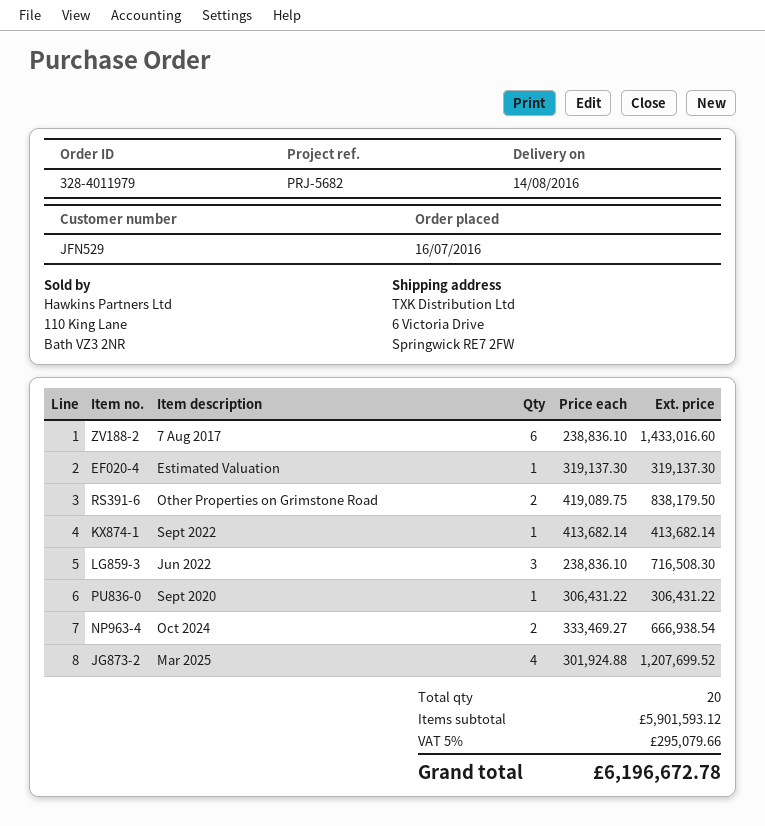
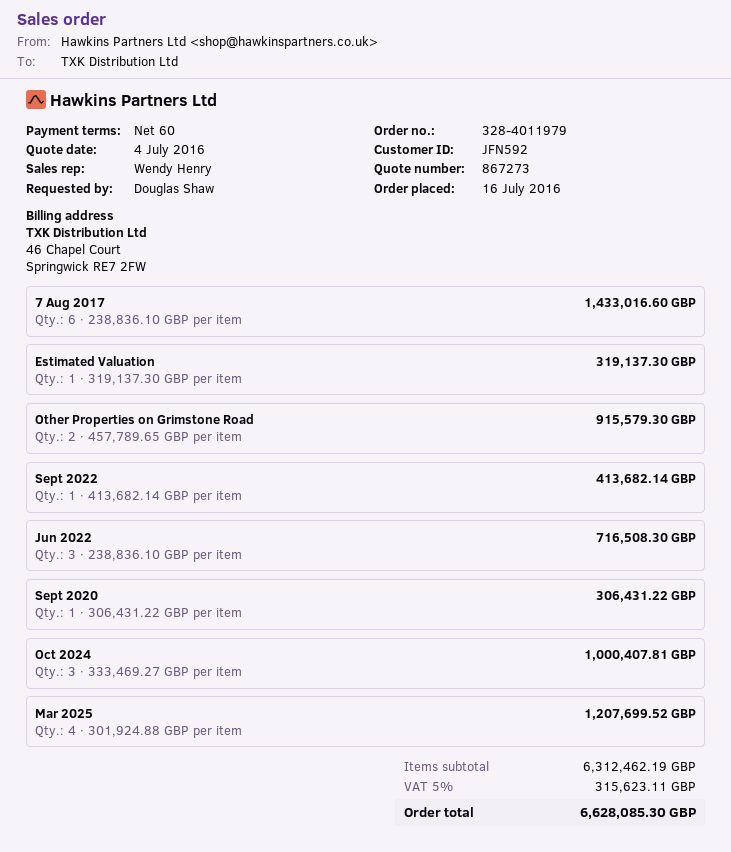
customer number: JFN529 -> JFN592
Other Properties on Grimstone Road: 2 x 419089.75 = 838179.50 -> 2 x 457789.65 = 915579.30
Oct 2024: 2 x 333469.27 = 666938.54 -> 3 x 333469.27 = 1000407.81
subtotal: 5901593.12 -> 6312462.19
tax: 5% = 295079.66 -> 5% = 315623.11
total: 6196672.78 -> 6628085.30

